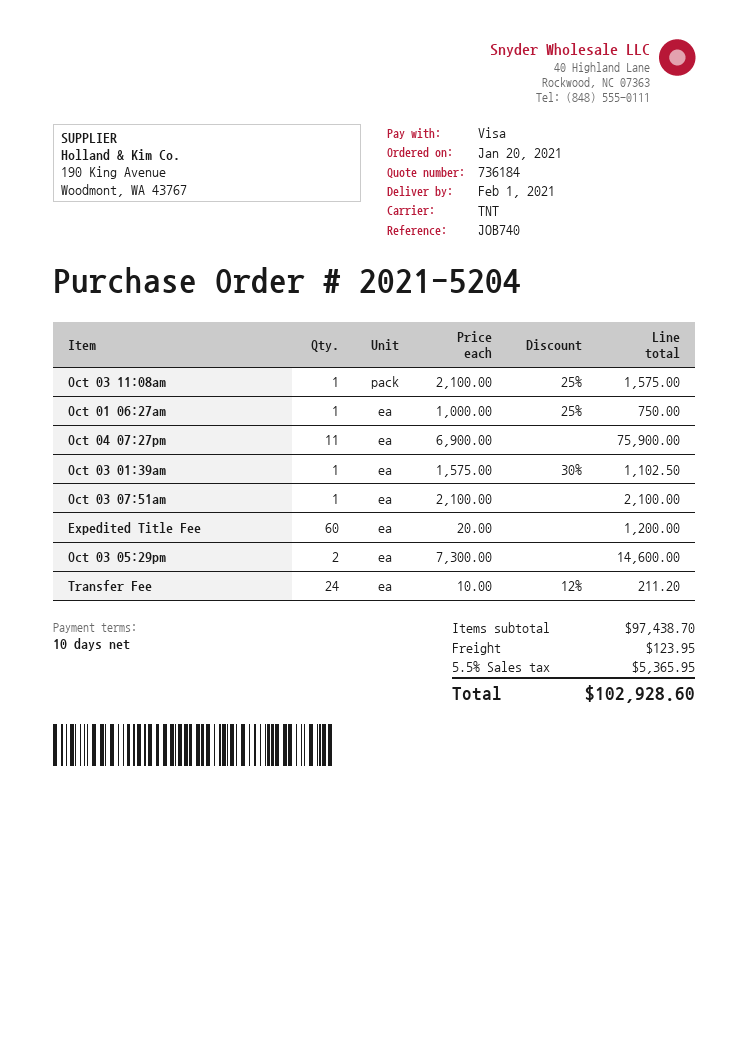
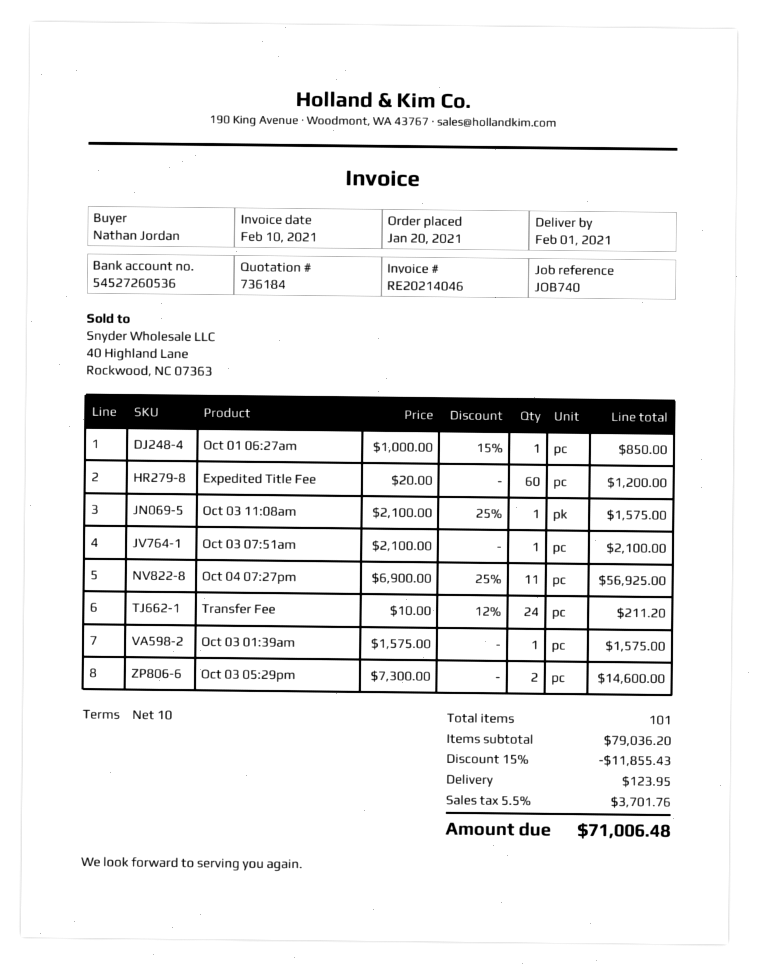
Oct 01 06:27am: 1 x 1000.00 - 25% = 750.00 -> 1 x 1000.00 - 15% = 850.00
Oct 04 07:27pm: 11 x 6900.00 = 75900.00 -> 11 x 6900.00 - 25% = 56925.00
Oct 03 01:39am: 1 x 1575.00 - 30% = 1102.50 -> 1 x 1575.00 = 1575.00
subtotal: 97438.70 -> 79036.20
discount: none -> 15% = 11855.43
tax: 5.5% = 5365.95 -> 5.5% = 3701.76
total: 102928.60 -> 71006.48

